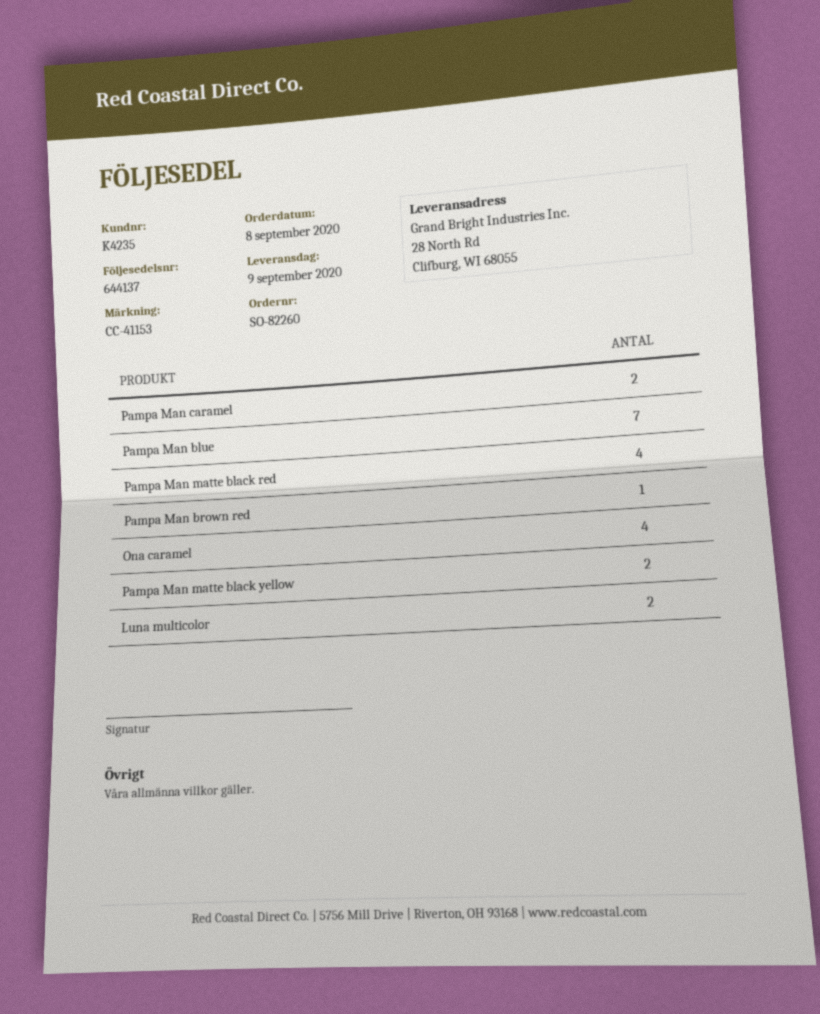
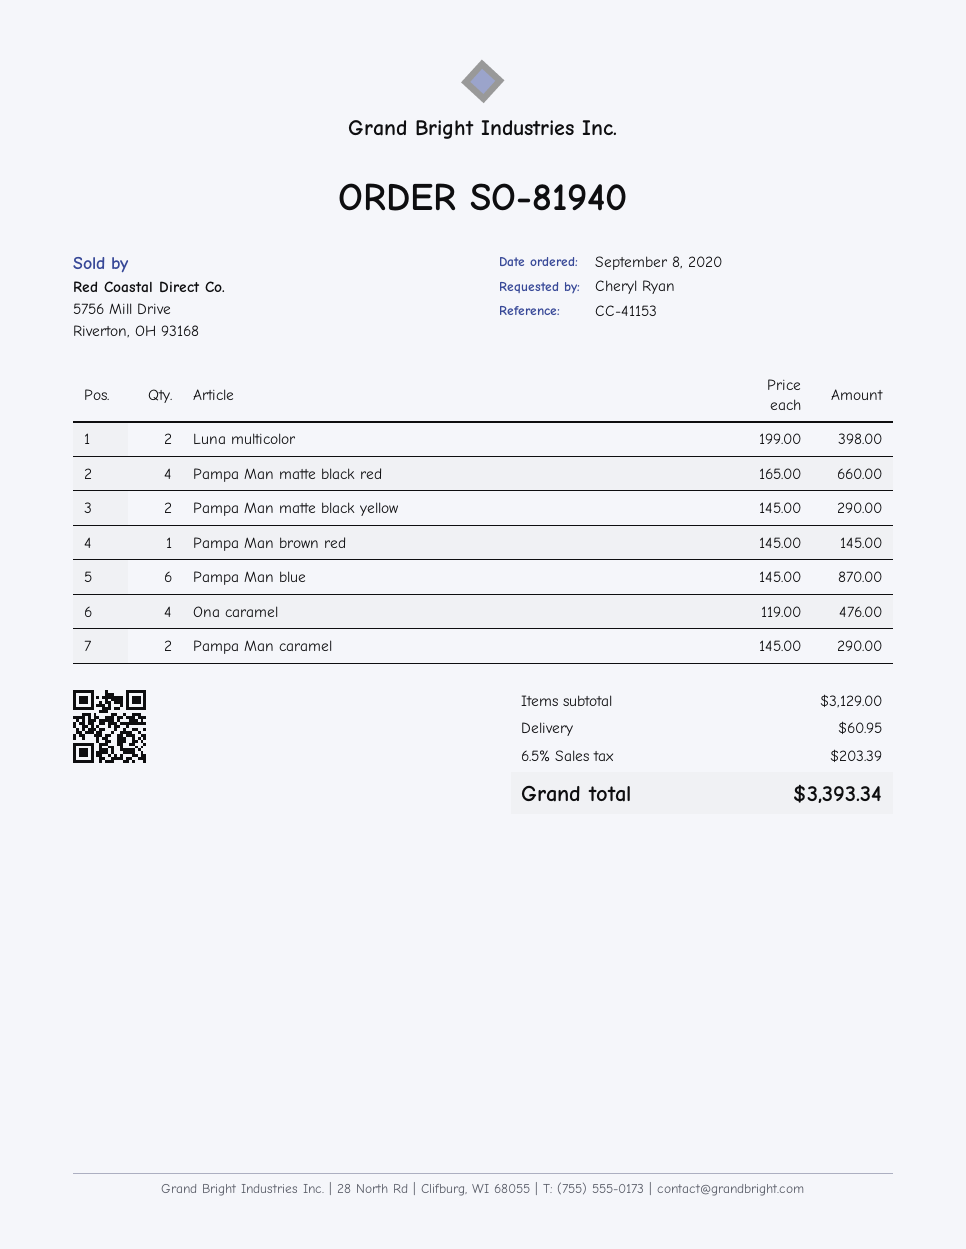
order number: SO-82260 -> SO-81940
Pampa Man blue: 7 -> 6

